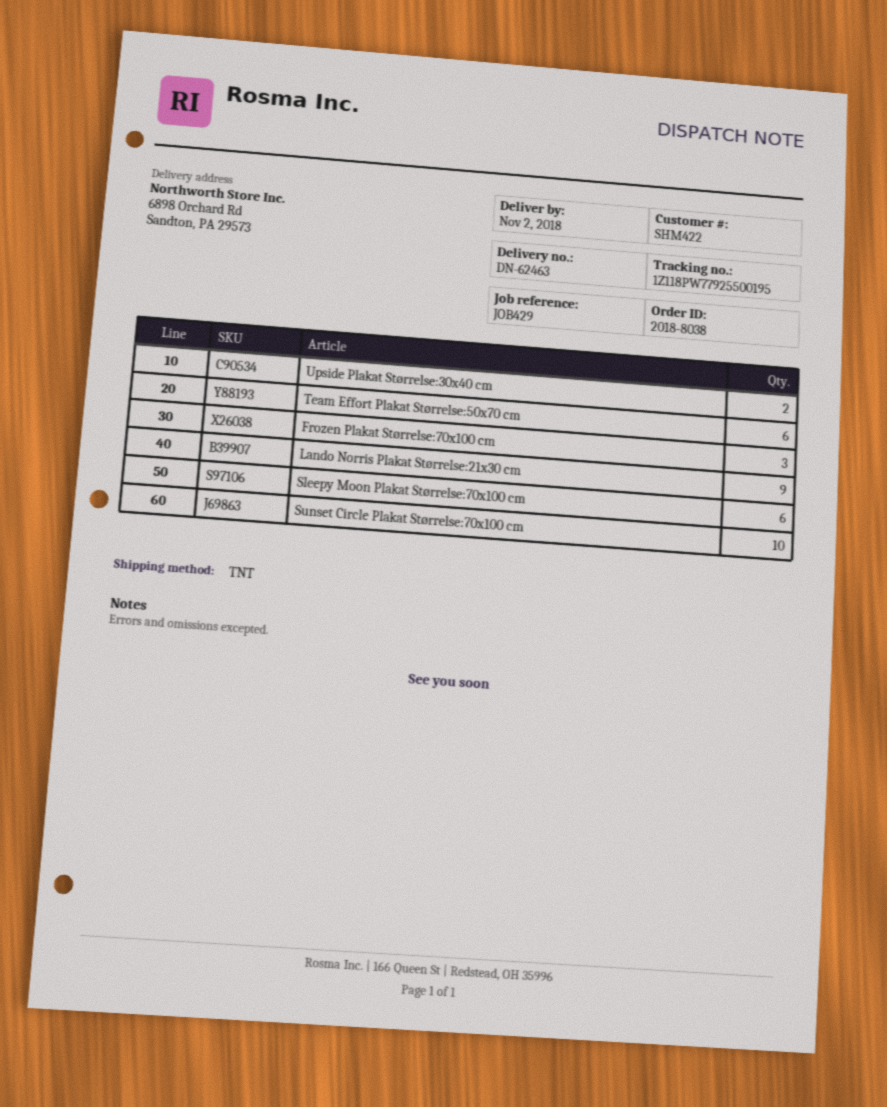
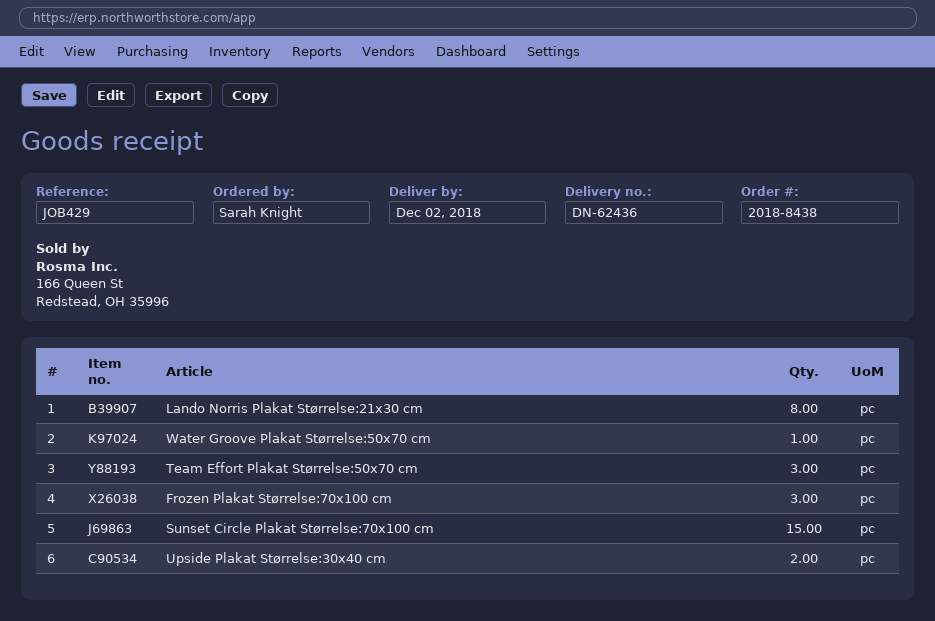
order number: 2018-8038 -> 2018-8438
delivery note number: DN-62463 -> DN-62436
delivery date: 2018-11-02 -> 2018-12-02
Team Effort Plakat Størrelse:50x70 cm: 6 -> 3
Lando Norris Plakat Størrelse:21x30 cm: 9 -> 8
Sleepy Moon Plakat Størrelse:70x100 cm: 6 -> none
Sunset Circle Plakat Størrelse:70x100 cm: 10 -> 15
Water Groove Plakat Størrelse:50x70 cm: none -> 1

